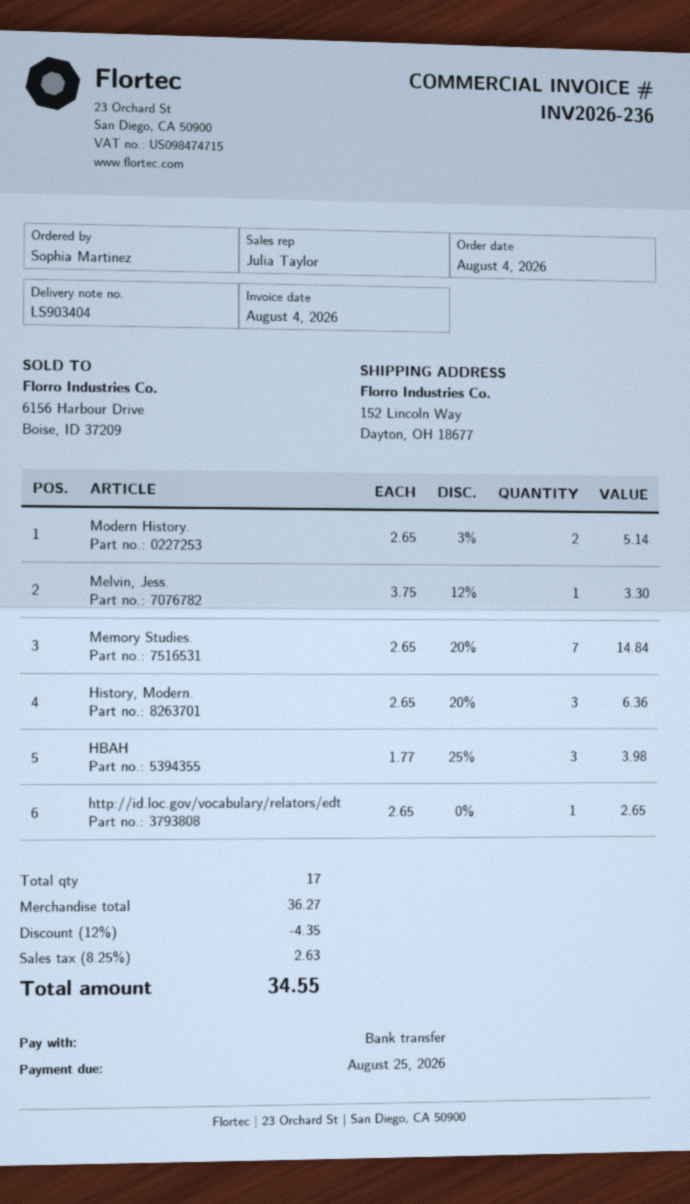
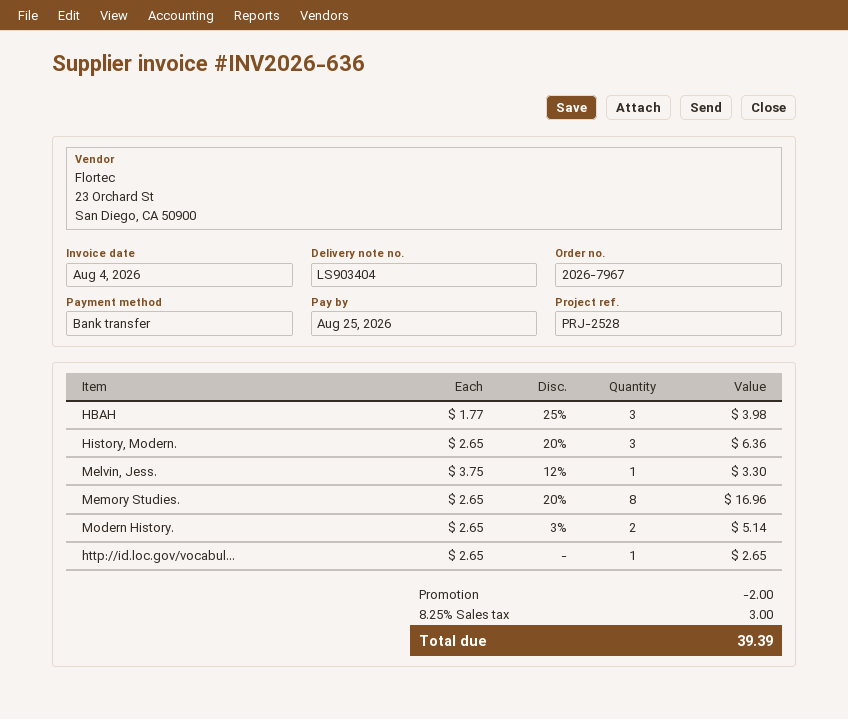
invoice number: INV2026-236 -> INV2026-636
Memory Studies.: 7 x 2.65 - 20% = 14.84 -> 8 x 2.65 - 20% = 16.96
discount: 4.35 -> 2.00
tax: 8.25% = 2.63 -> 8.25% = 3.00
total: 34.55 -> 39.39

